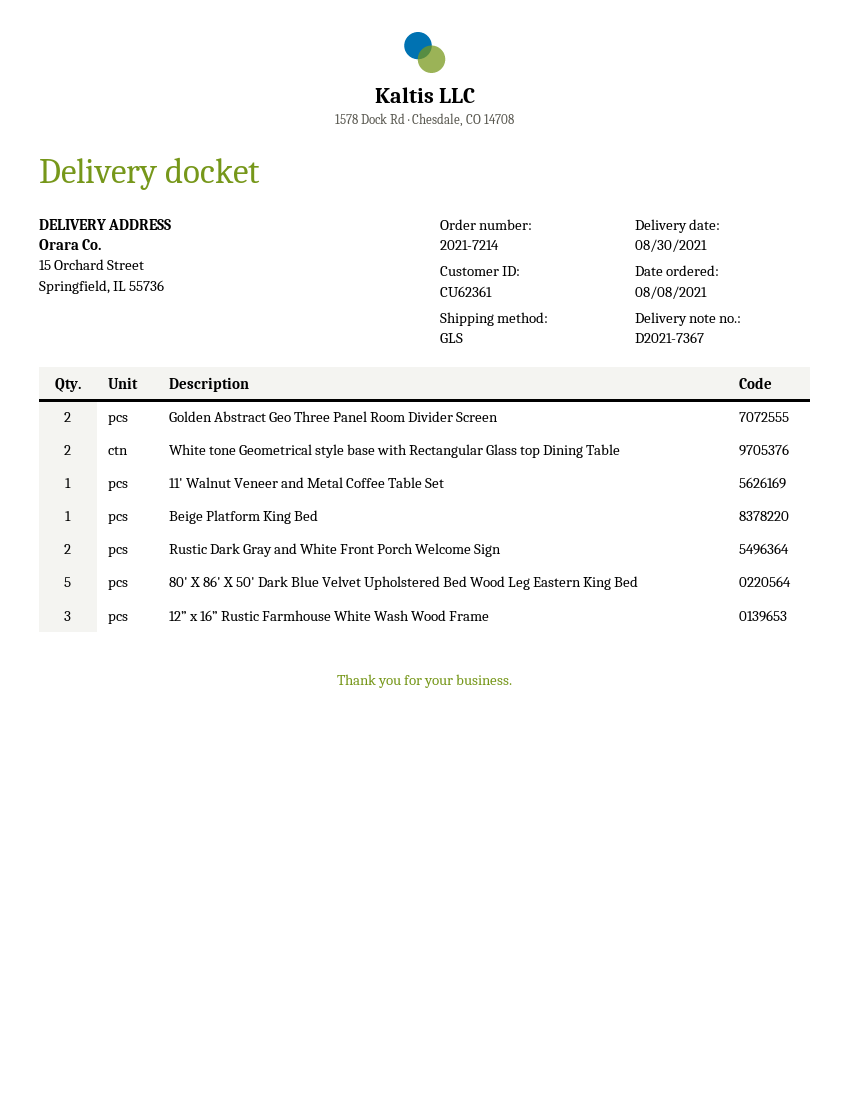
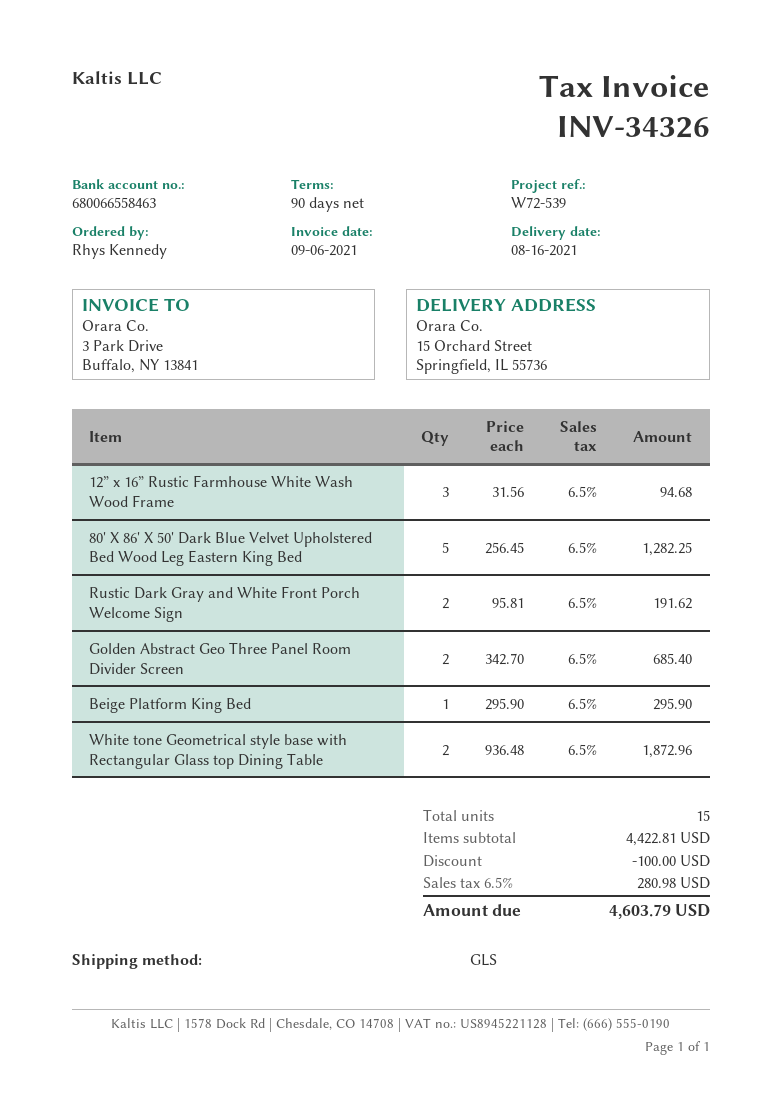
delivery date: 2021-08-30 -> 2021-08-16
11' Walnut Veneer and Metal Coffee Table Set: 1 -> none

